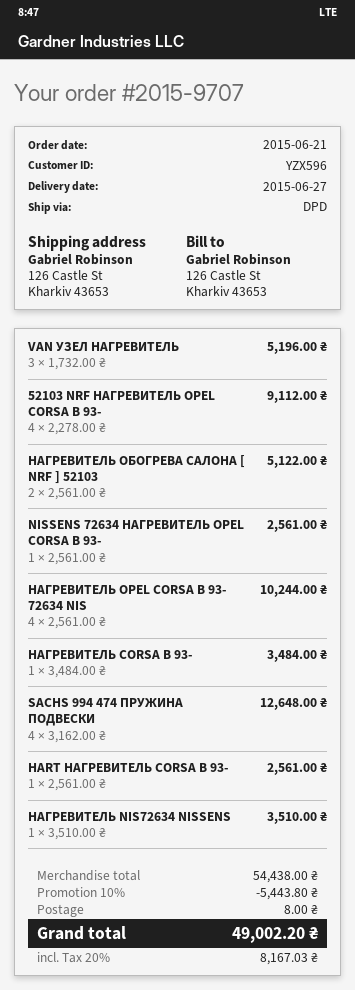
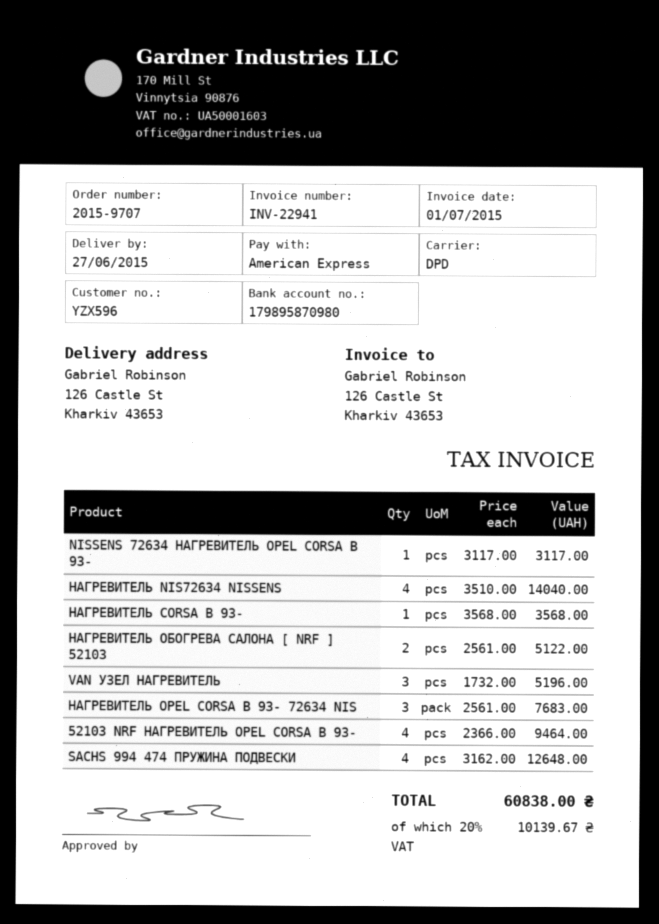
52103 NRF НАГРЕВИТЕЛЬ OPEL CORSA B 93-: 4 x 2278.00 = 9112.00 -> 4 x 2366.00 = 9464.00
NISSENS 72634 НАГРЕВИТЕЛЬ OPEL CORSA B 93-: 1 x 2561.00 = 2561.00 -> 1 x 3117.00 = 3117.00
НАГРЕВИТЕЛЬ OPEL CORSA B 93- 72634 NIS: 4 x 2561.00 = 10244.00 -> 3 x 2561.00 = 7683.00
НАГРЕВИТЕЛЬ CORSA B 93-: 1 x 3484.00 = 3484.00 -> 1 x 3568.00 = 3568.00
HART НАГРЕВИТЕЛЬ CORSA B 93-: 1 x 2561.00 = 2561.00 -> none
НАГРЕВИТЕЛЬ NIS72634 NISSENS: 1 x 3510.00 = 3510.00 -> 4 x 3510.00 = 14040.00
discount: 10% = 5443.80 -> none
shipping: 8.00 -> none
tax: 20% = 8167.03 -> 20% = 10139.67
total: 49002.20 -> 60838.00

